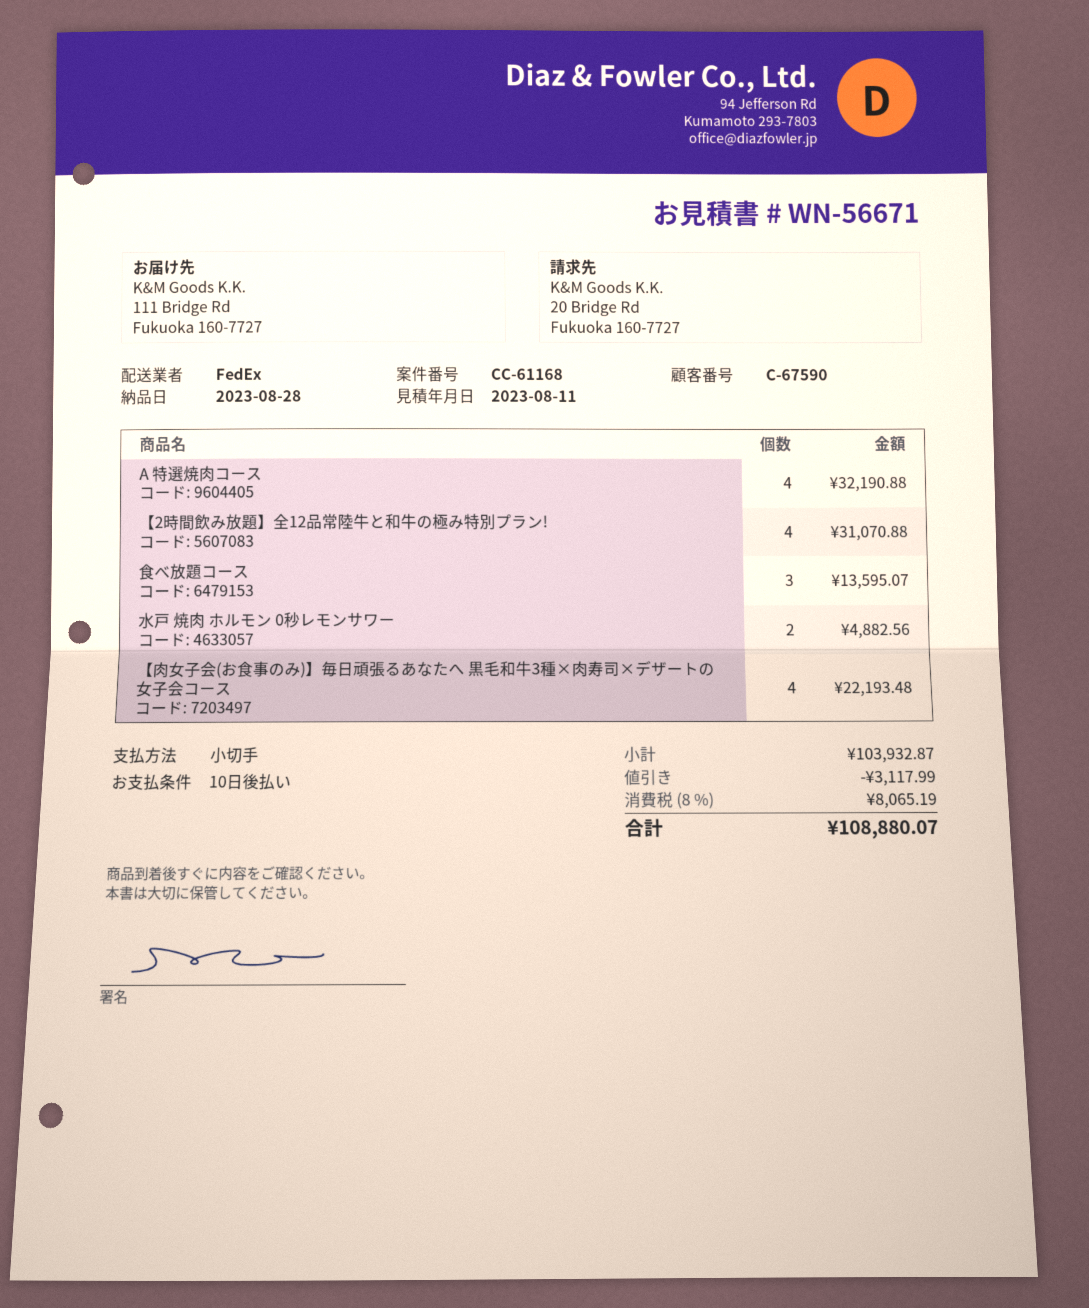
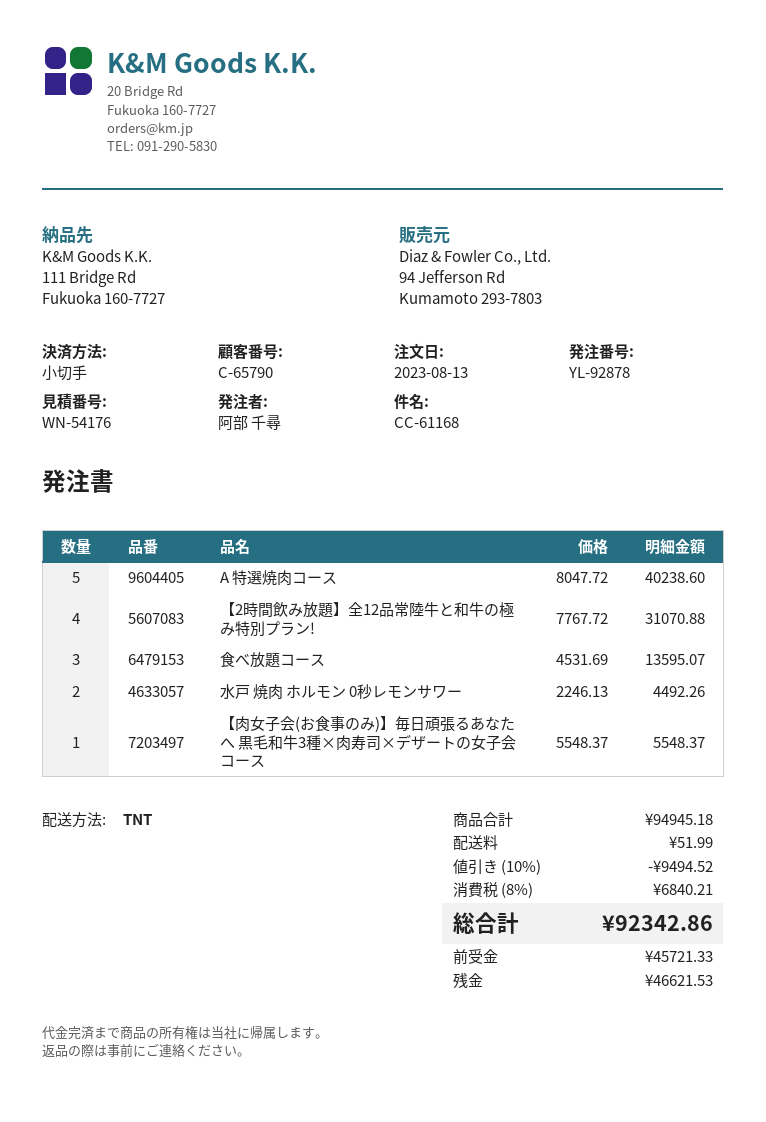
quote number: WN-56671 -> WN-54176
customer number: C-67590 -> C-65790
shipping method: FedEx -> TNT
A 特選焼肉コース: 4 for 32190.88 -> 5 for 40238.60
水戸 焼肉 ホルモン 0秒レモンサワー: 2 for 4882.56 -> 2 for 4492.26
【肉女子会(お食事のみ)】毎日頑張るあなたへ 黒毛和牛3種×肉寿司×デザートの女子会コース: 4 for 22193.48 -> 1 for 5548.37
subtotal: 103932.87 -> 94945.18
discount: 3117.99 -> 9494.52
shipping: none -> 51.99
tax: 8% = 8065.19 -> 8% = 6840.21
total: 108880.07 -> 92342.86

